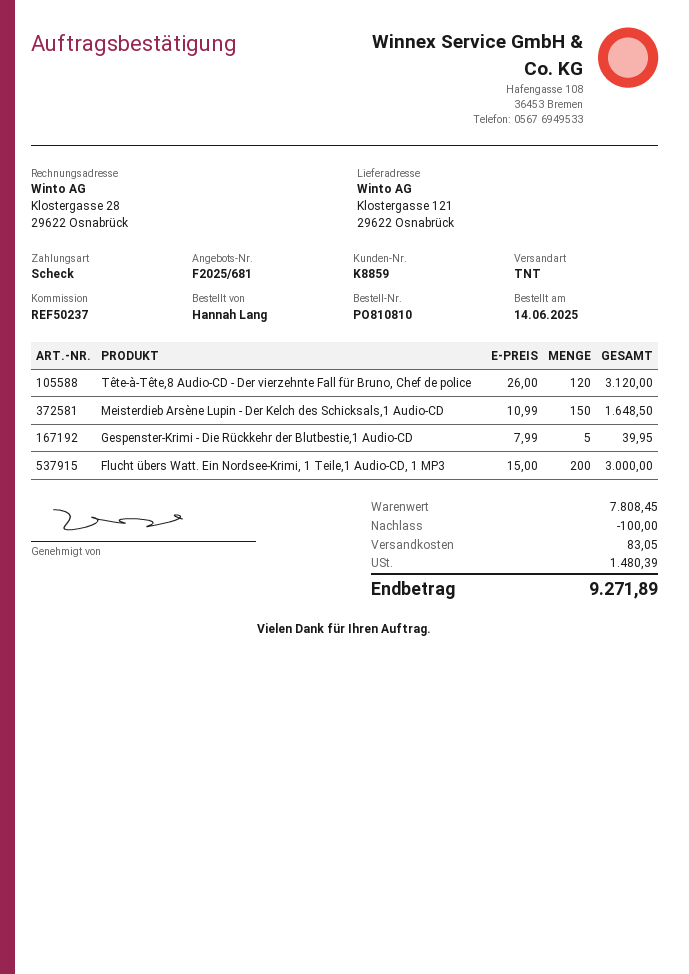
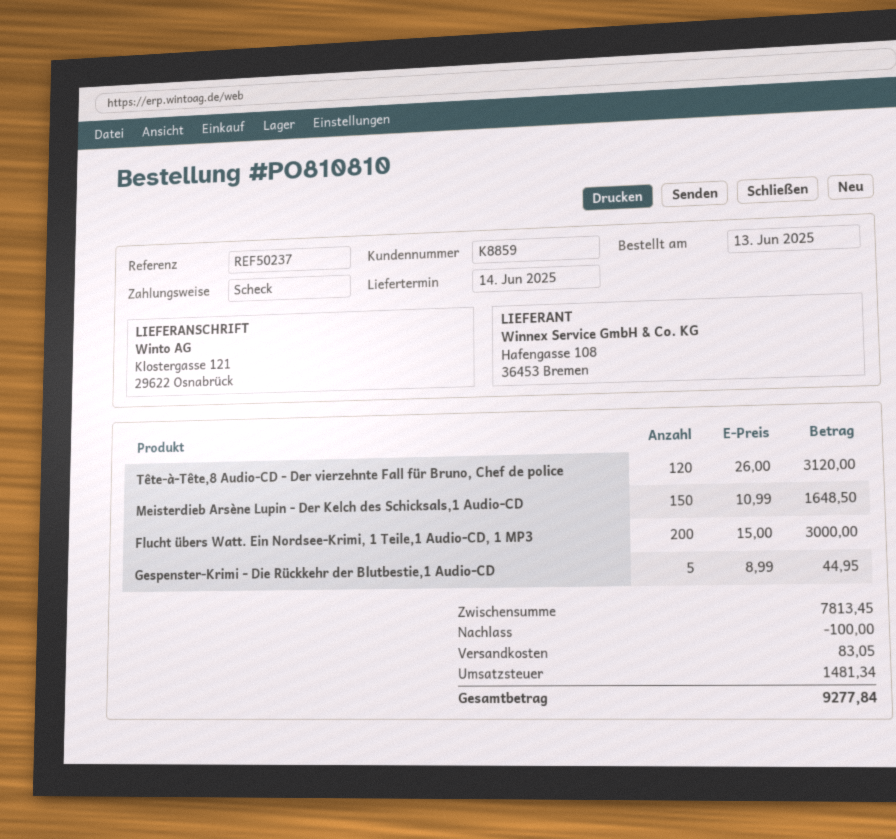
order date: 2025-06-14 -> 2025-06-13
Gespenster-Krimi - Die Rückkehr der Blutbestie,1 Audio-CD: 5 x 7.99 = 39.95 -> 5 x 8.99 = 44.95
subtotal: 7808.45 -> 7813.45
tax: 1480.39 -> 1481.34
total: 9271.89 -> 9277.84

